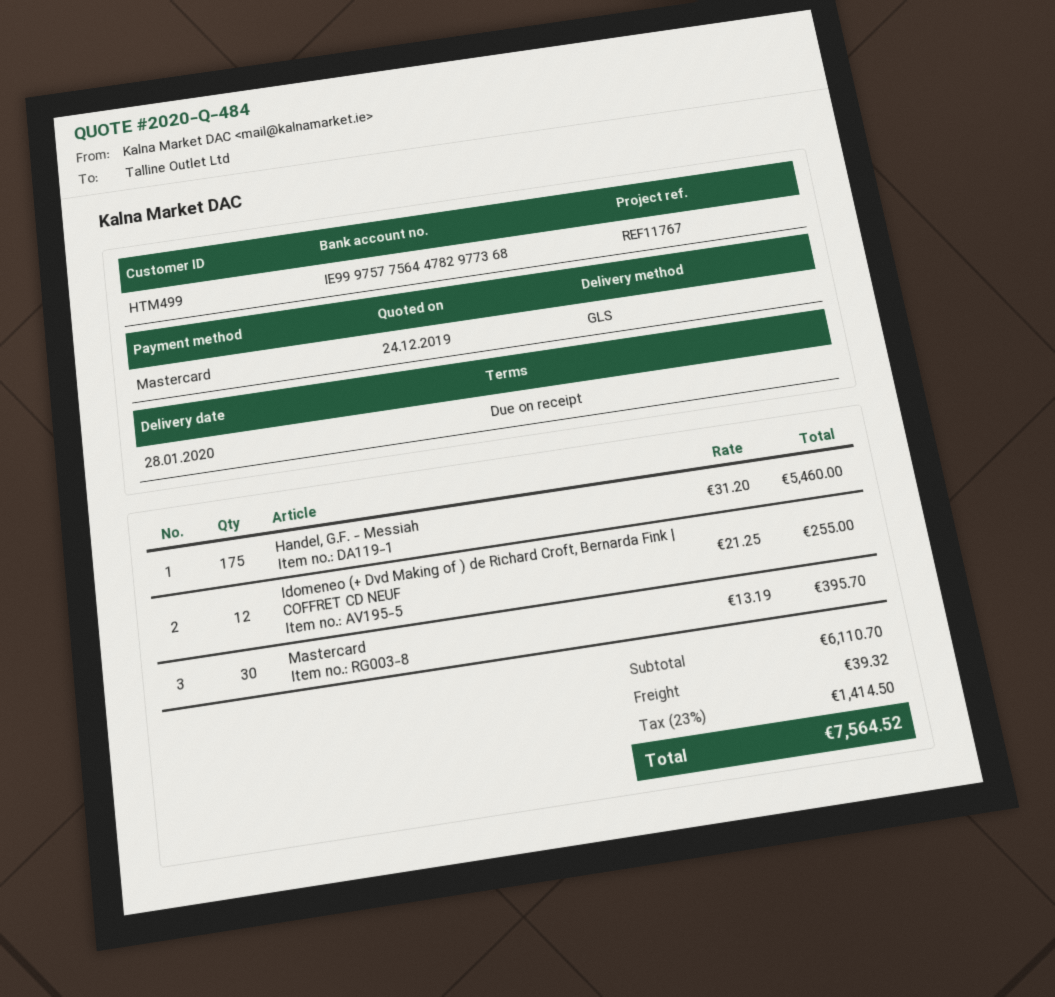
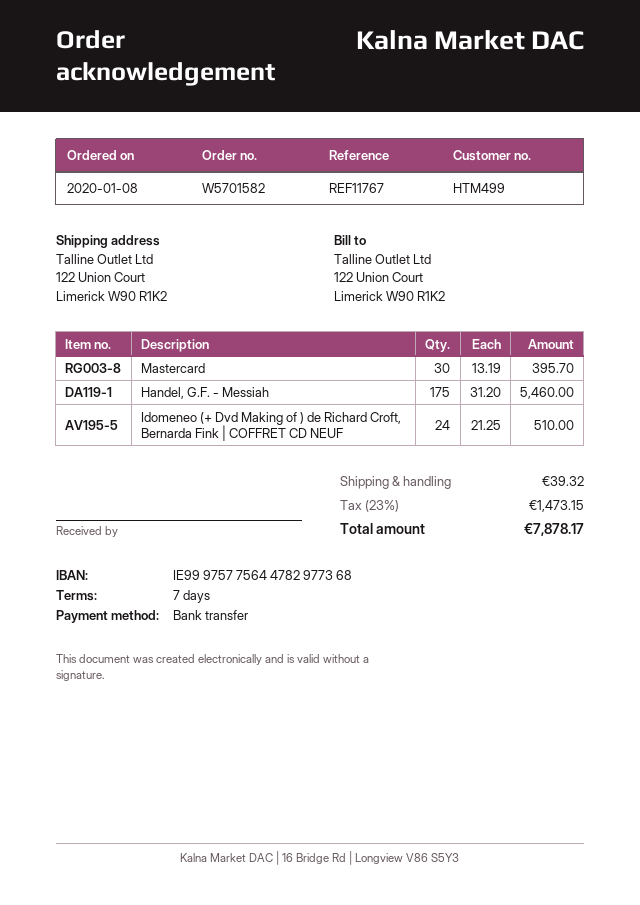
payment terms: on receipt -> 7 days
payment method: Mastercard -> bank transfer
Idomeneo (+ Dvd Making of ) de Richard Croft, Bernarda Fink | COFFRET CD NEUF: 12 x 21.25 = 255.00 -> 24 x 21.25 = 510.00
tax: 23% = 1414.50 -> 23% = 1473.15
total: 7564.52 -> 7878.17

